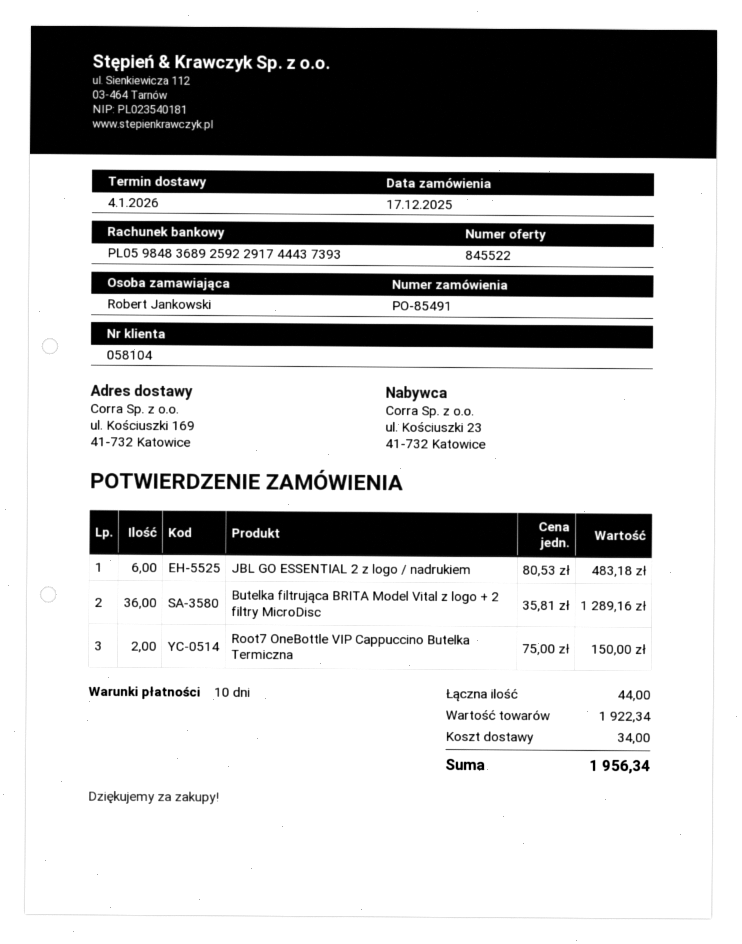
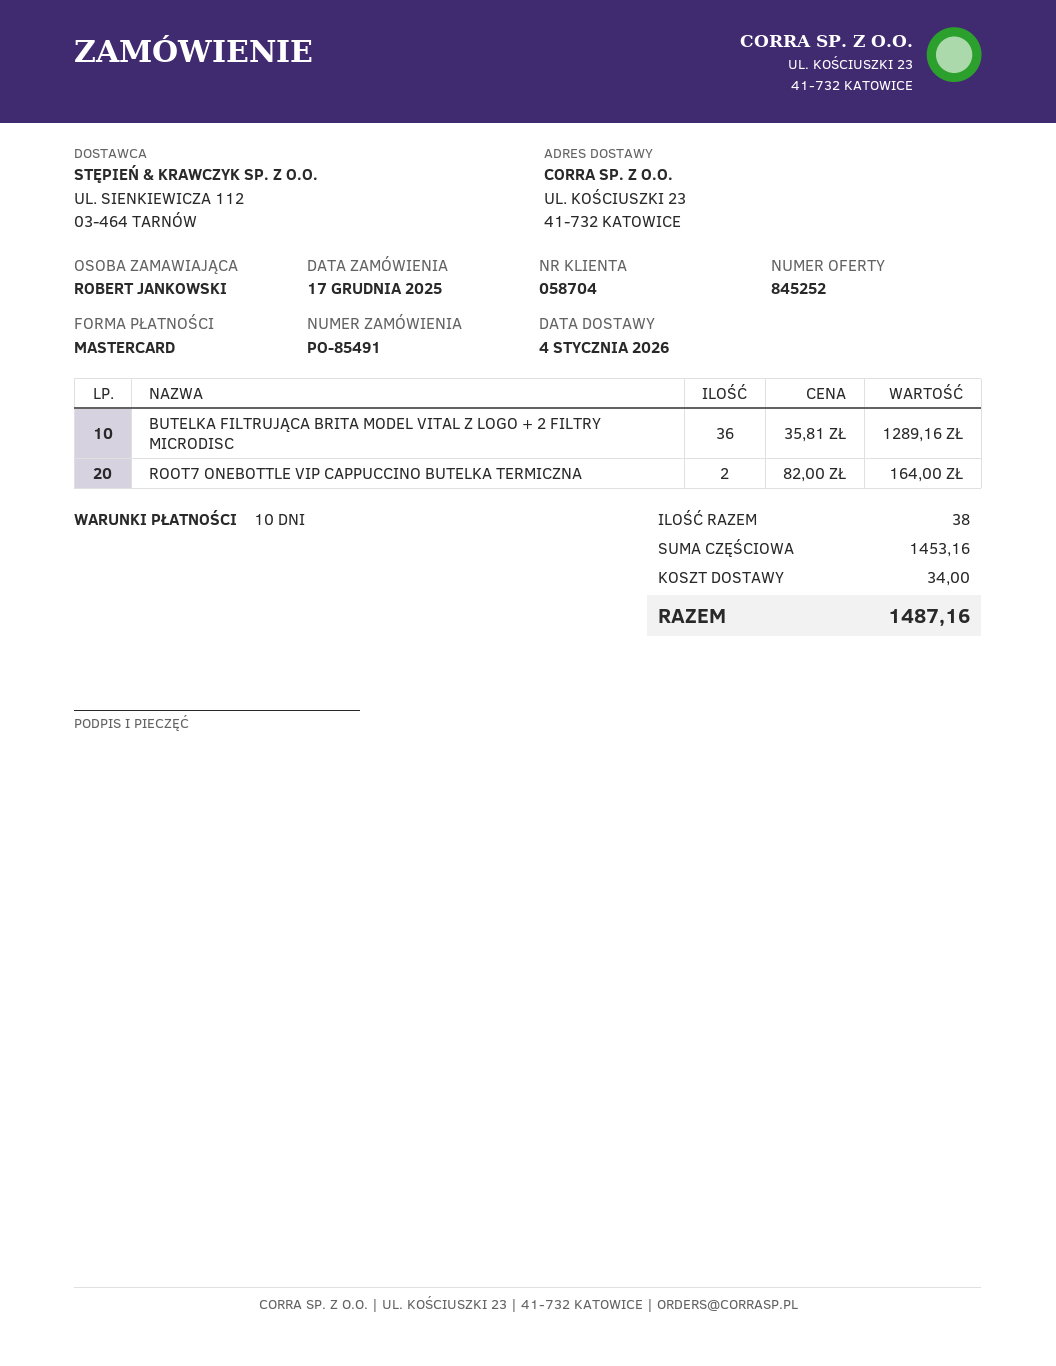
quote number: 845522 -> 845252
customer number: 058104 -> 058704
ship to: ul. Kościuszki 169, 41-732 Katowice -> UL. KOŚCIUSZKI 23, 41-732 KATOWICE
JBL GO ESSENTIAL 2 z logo / nadrukiem: 6 x 80.53 = 483.18 -> none
Root7 OneBottle VIP Cappuccino Butelka Termiczna: 2 x 75.00 = 150.00 -> 2 x 82.00 = 164.00
total quantity: 44 -> 38
subtotal: 1922.34 -> 1453.16
total: 1956.34 -> 1487.16

